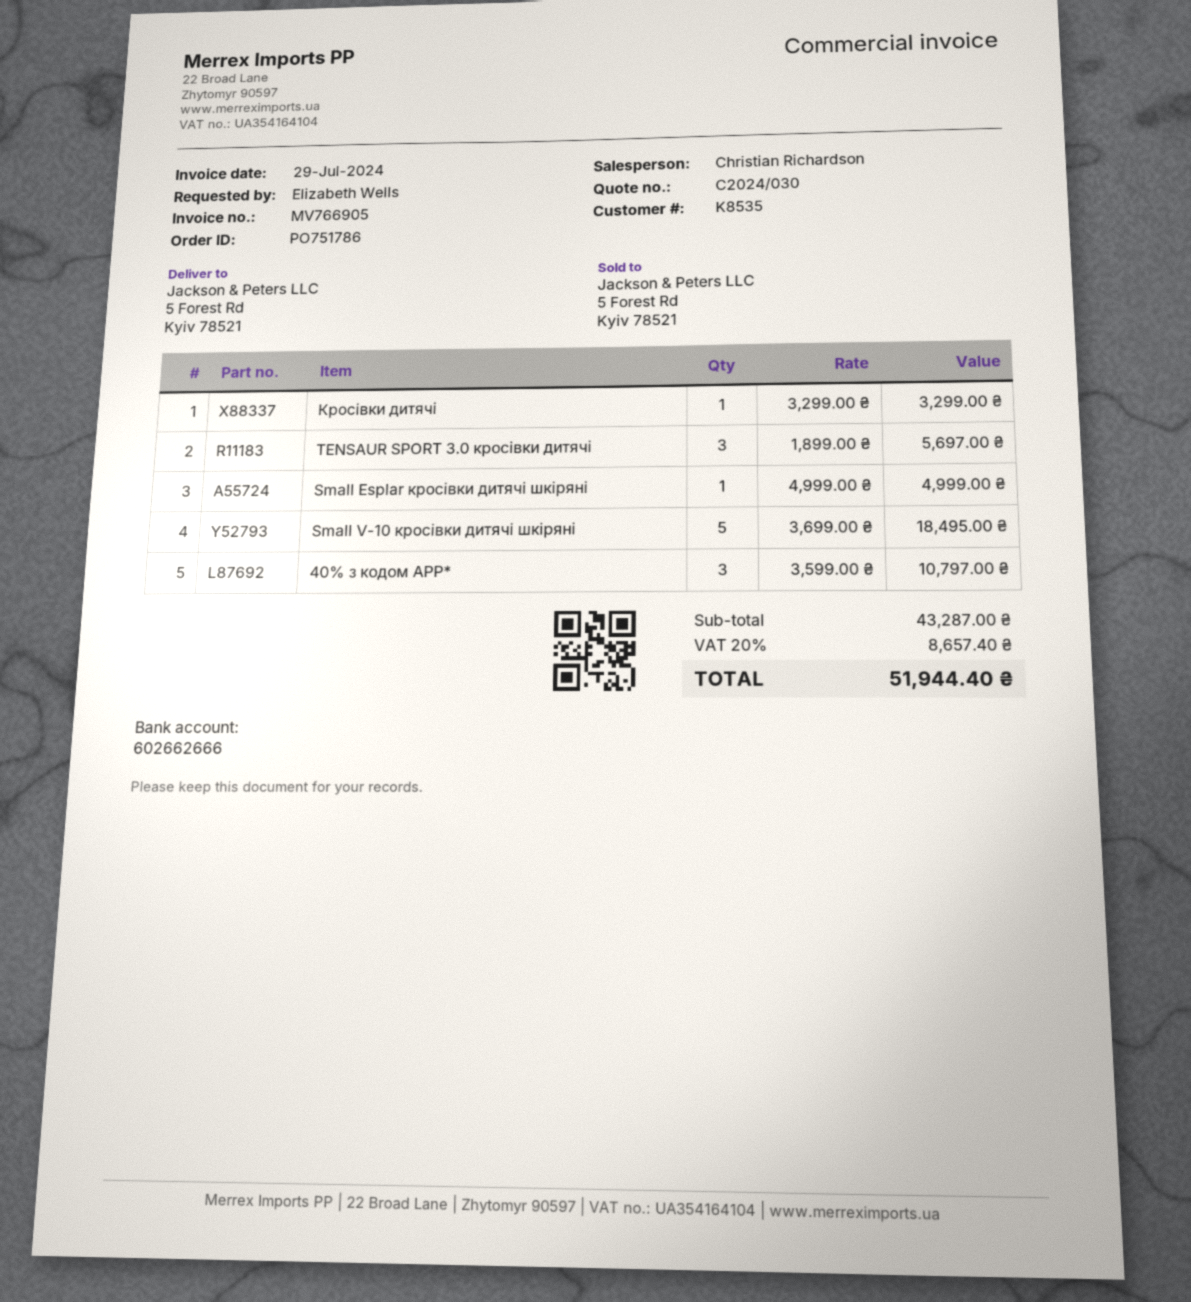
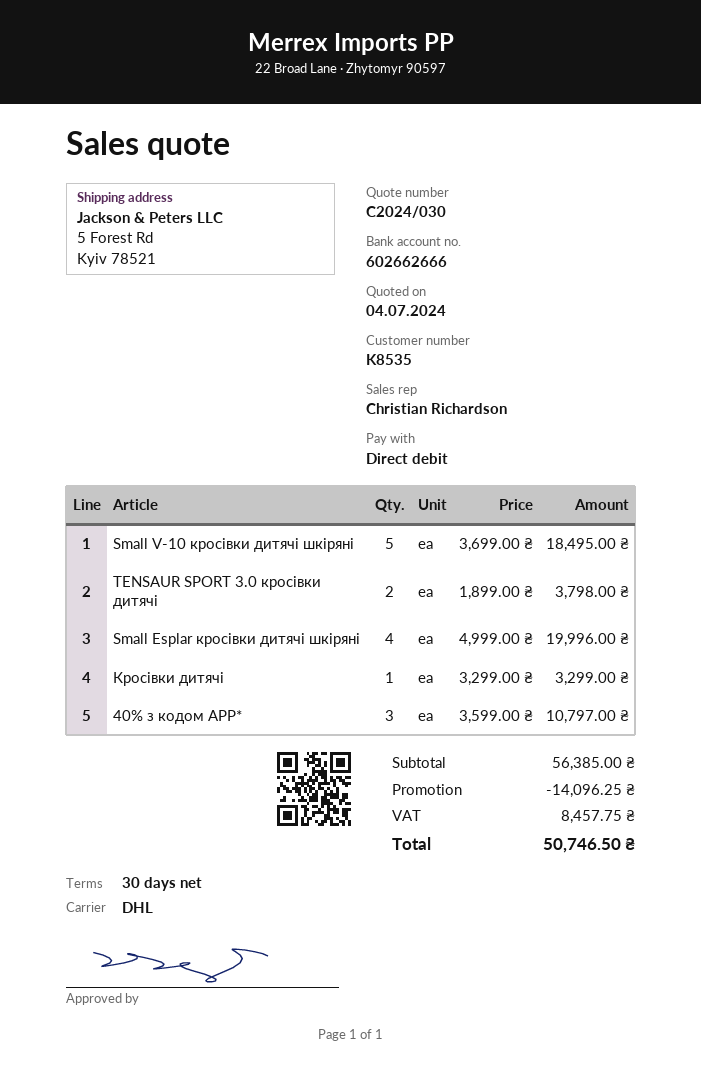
TENSAUR SPORT 3.0 кросівки дитячі: 3 x 1899.00 = 5697.00 -> 2 x 1899.00 = 3798.00
Small Esplar кросівки дитячі шкіряні: 1 x 4999.00 = 4999.00 -> 4 x 4999.00 = 19996.00
subtotal: 43287.00 -> 56385.00
discount: none -> 14096.25
tax: 8657.40 -> 8457.75
total: 51944.40 -> 50746.50

